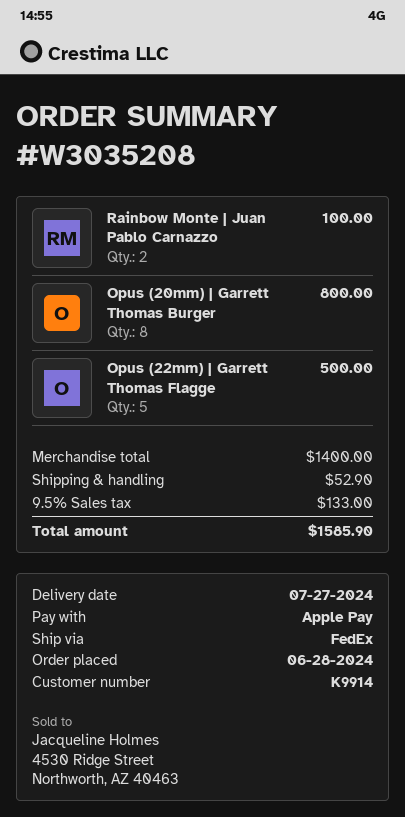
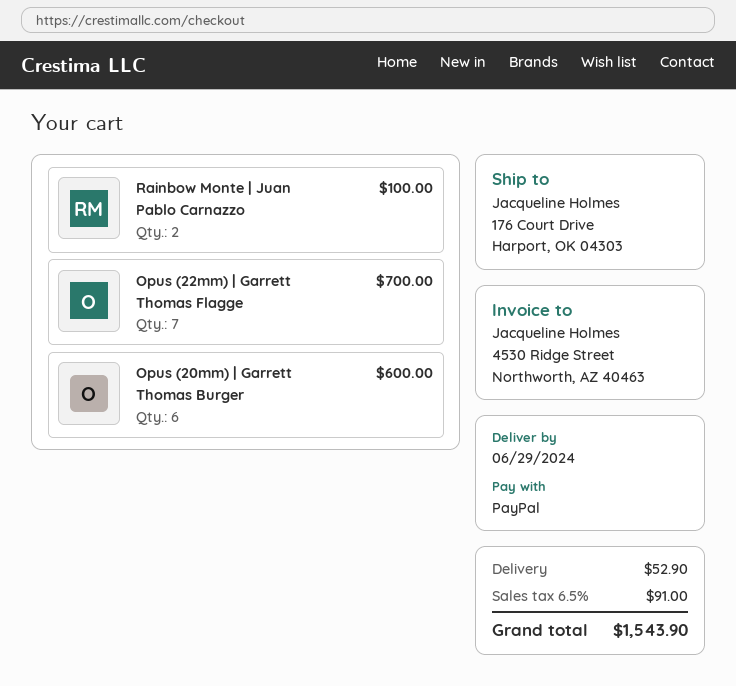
delivery date: 2024-07-27 -> 2024-06-29
payment method: Apple Pay -> PayPal
Opus (20mm) | Garrett Thomas Burger: 8 for 800.00 -> 6 for 600.00
Opus (22mm) | Garrett Thomas Flagge: 5 for 500.00 -> 7 for 700.00
tax: 9.5% = 133.00 -> 6.5% = 91.00
total: 1585.90 -> 1543.90

